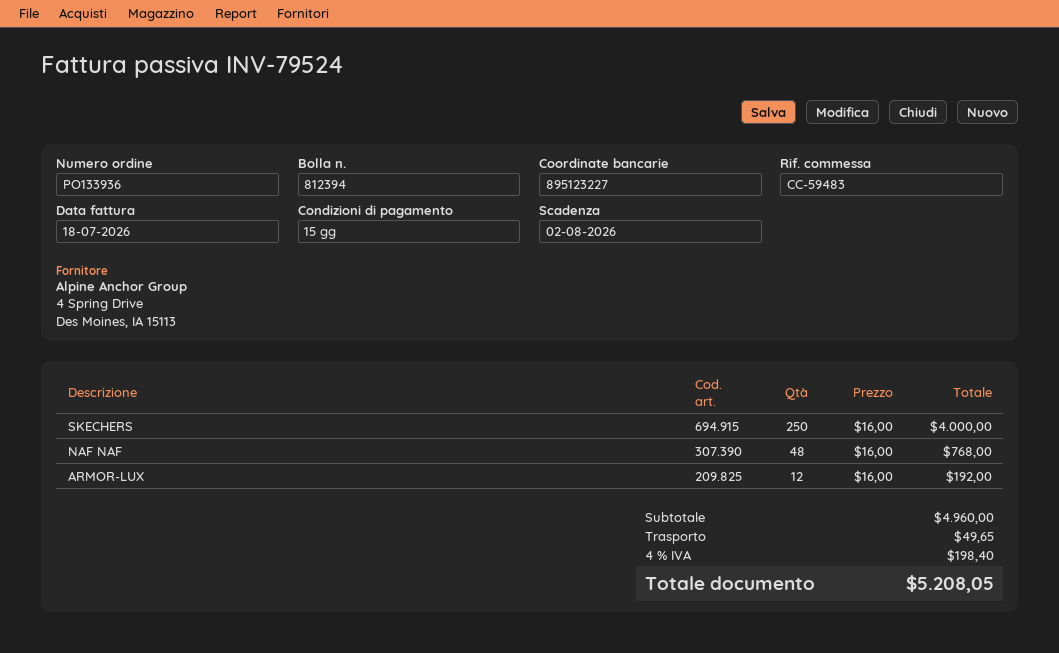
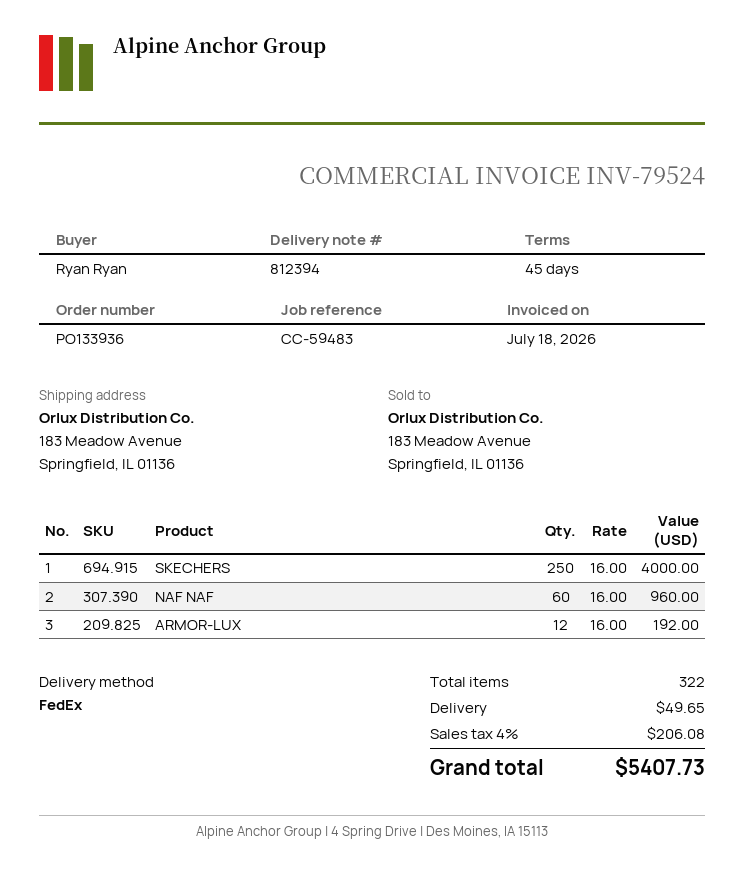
payment terms: 15 days -> 45 days
NAF NAF: 48 x 16.00 = 768.00 -> 60 x 16.00 = 960.00
tax: 4% = 198.40 -> 4% = 206.08
total: 5208.05 -> 5407.73

